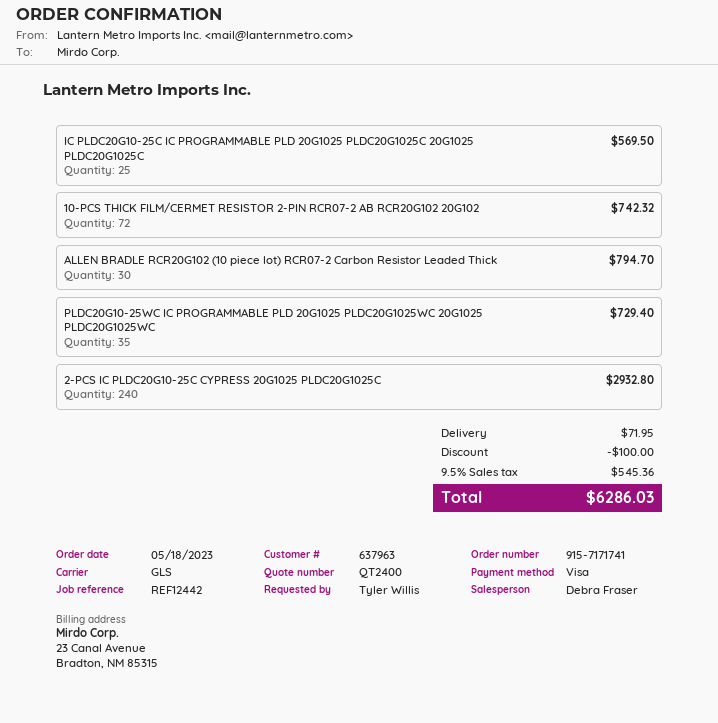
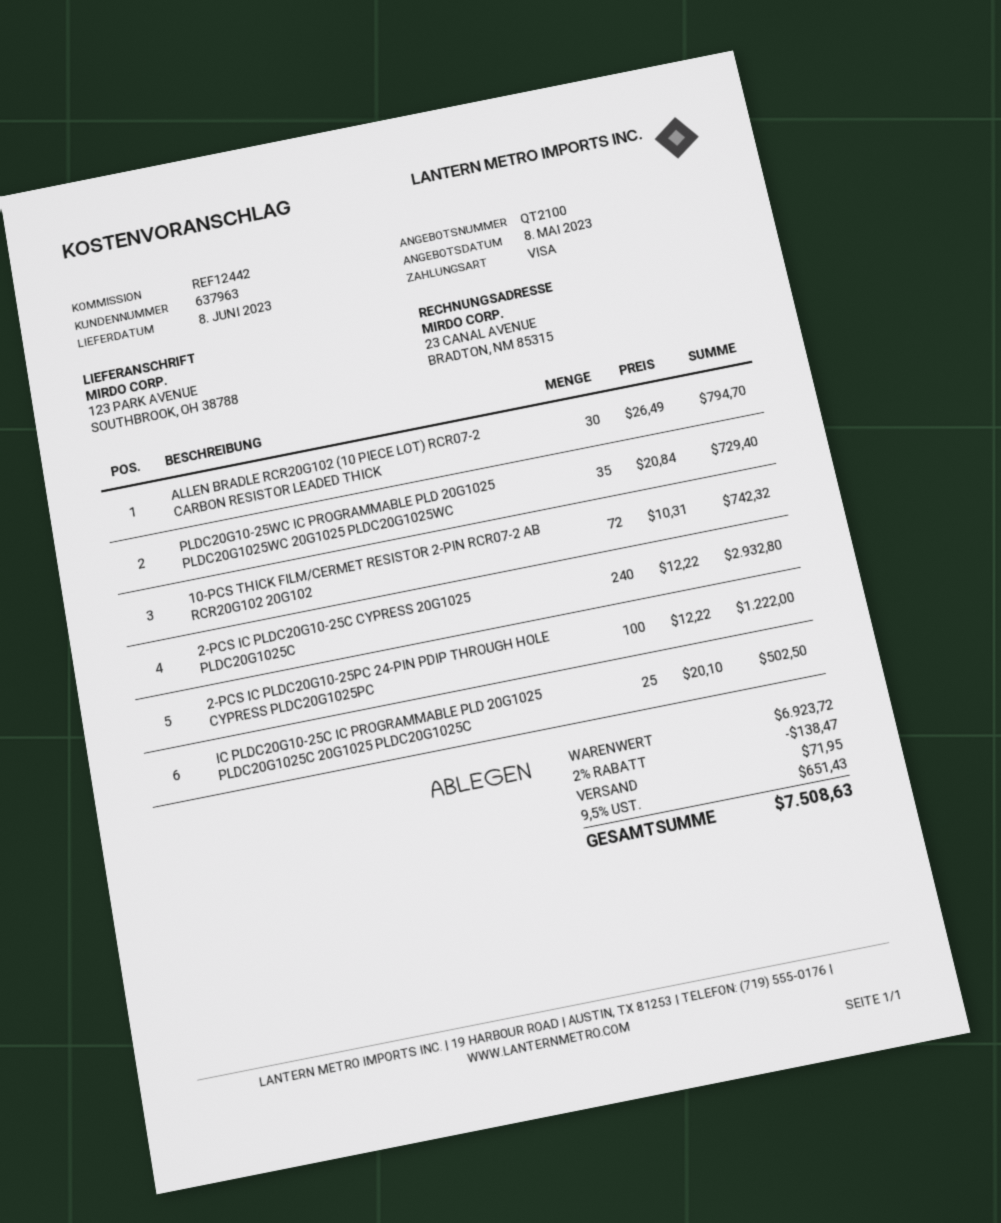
quote number: QT2400 -> QT2100
IC PLDC20G10-25C IC PROGRAMMABLE PLD 20G1025 PLDC20G1025C 20G1025 PLDC20G1025C: 25 for 569.50 -> 25 for 502.50
2-PCS IC PLDC20G10-25PC 24-PIN PDIP THROUGH HOLE CYPRESS PLDC20G1025PC: none -> 100 for 1222.00
discount: 100.00 -> 138.47
tax: 9.5% = 545.36 -> 9.5% = 651.43
total: 6286.03 -> 7508.63

